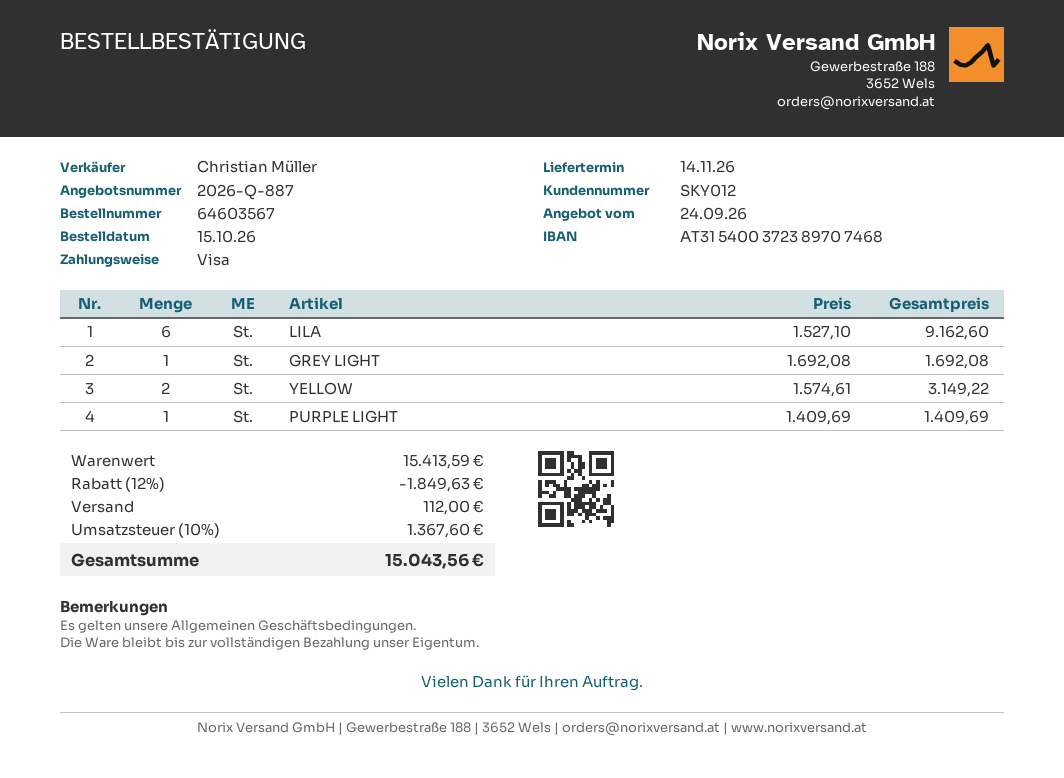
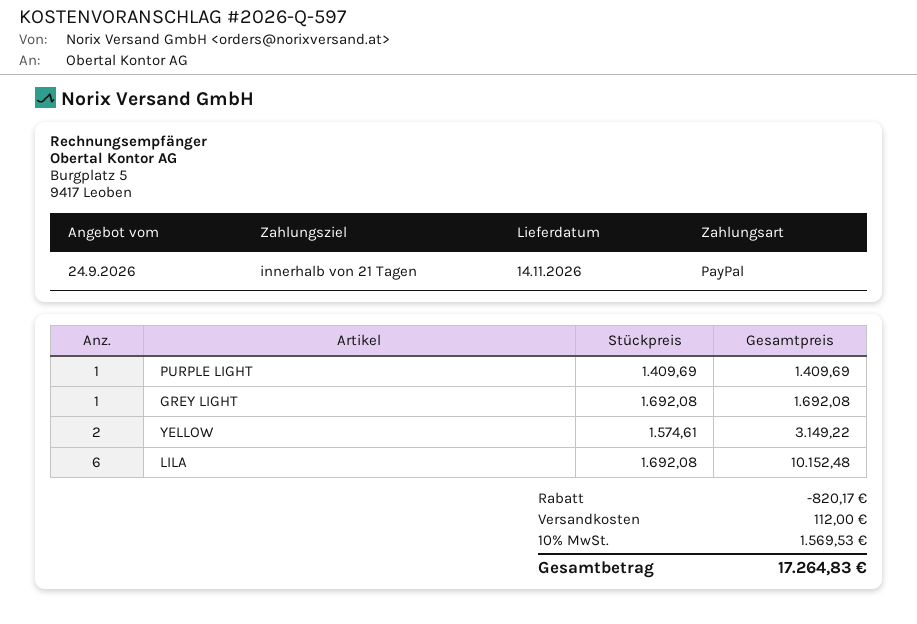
quote number: 2026-Q-887 -> 2026-Q-597
payment method: Visa -> PayPal
LILA: 6 x 1527.10 = 9162.60 -> 6 x 1692.08 = 10152.48
discount: 1849.63 -> 820.17
tax: 10% = 1367.60 -> 10% = 1569.53
total: 15043.56 -> 17264.83

